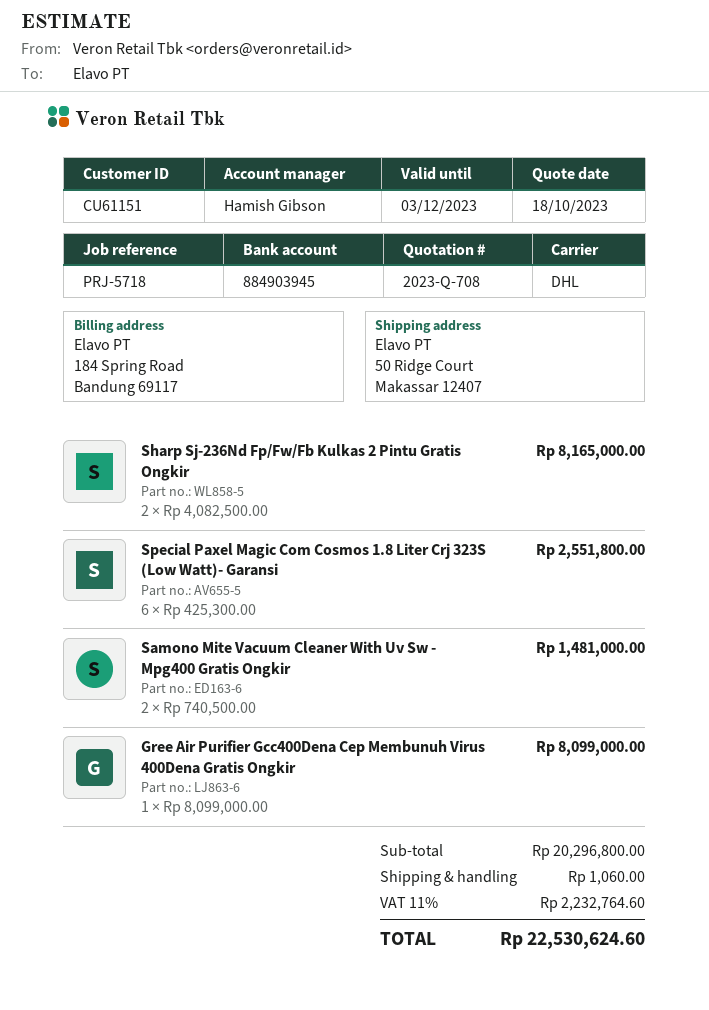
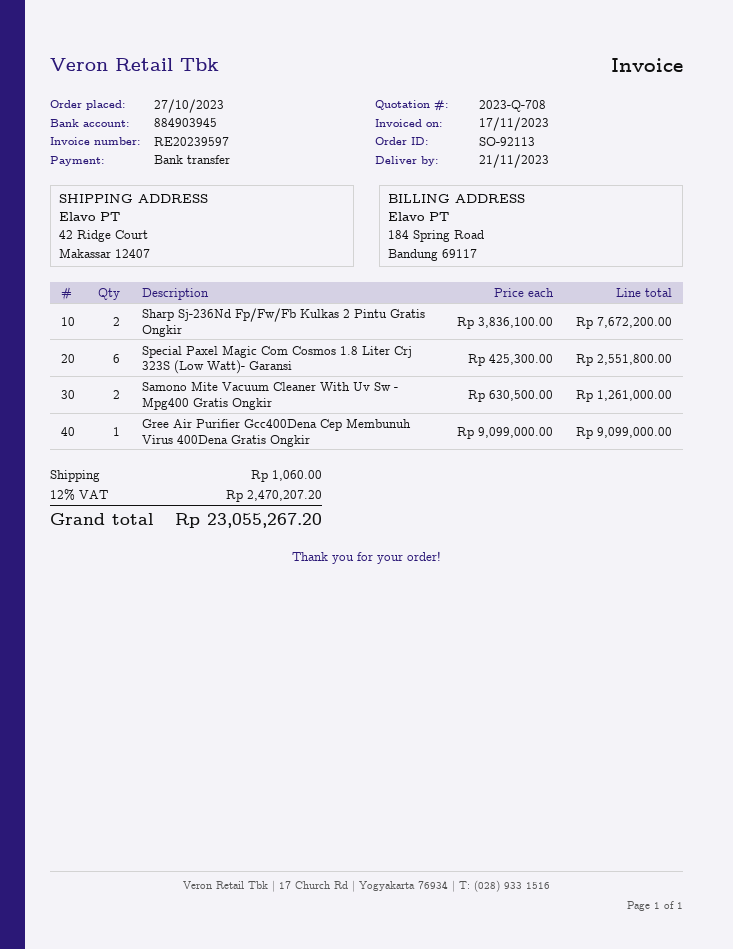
ship to: 50 Ridge Court, Makassar 12407 -> 42 Ridge Court, Makassar 12407
Sharp Sj-236Nd Fp/Fw/Fb Kulkas 2 Pintu Gratis Ongkir: 2 x 4082500.00 = 8165000.00 -> 2 x 3836100.00 = 7672200.00
Samono Mite Vacuum Cleaner With Uv Sw - Mpg400 Gratis Ongkir: 2 x 740500.00 = 1481000.00 -> 2 x 630500.00 = 1261000.00
Gree Air Purifier Gcc400Dena Cep Membunuh Virus 400Dena Gratis Ongkir: 1 x 8099000.00 = 8099000.00 -> 1 x 9099000.00 = 9099000.00
tax: 11% = 2232764.60 -> 12% = 2470207.20
total: 22530624.60 -> 23055267.20

